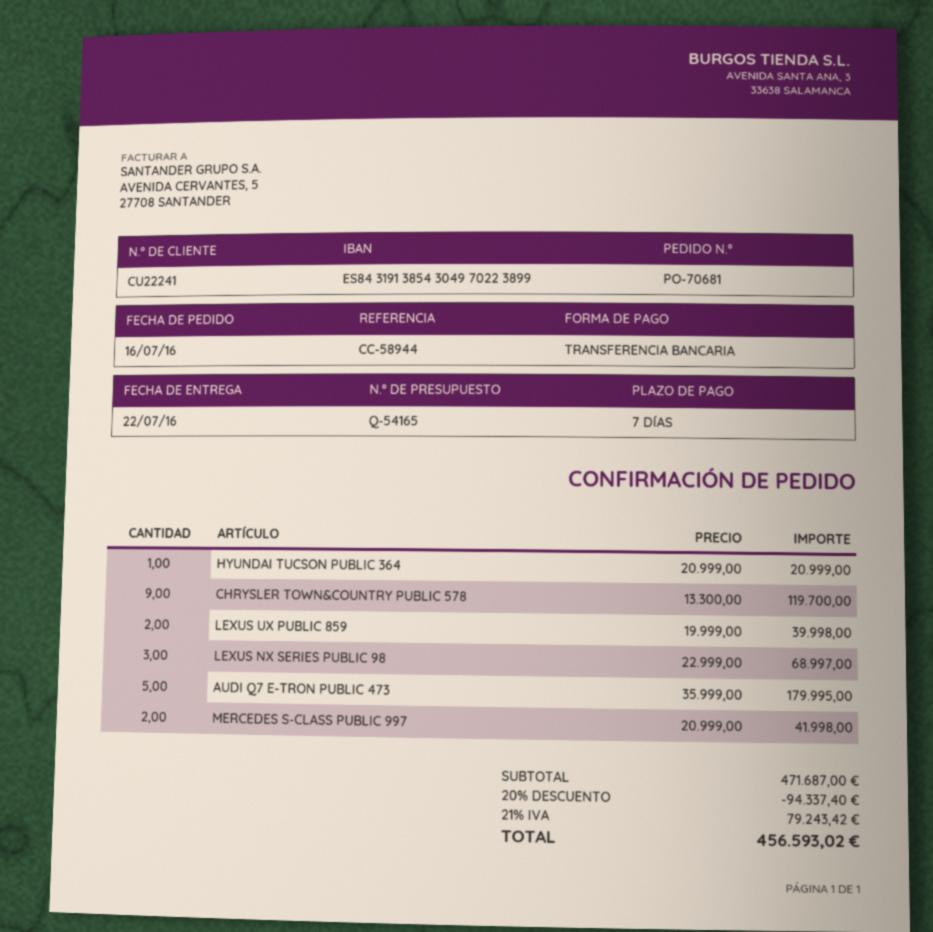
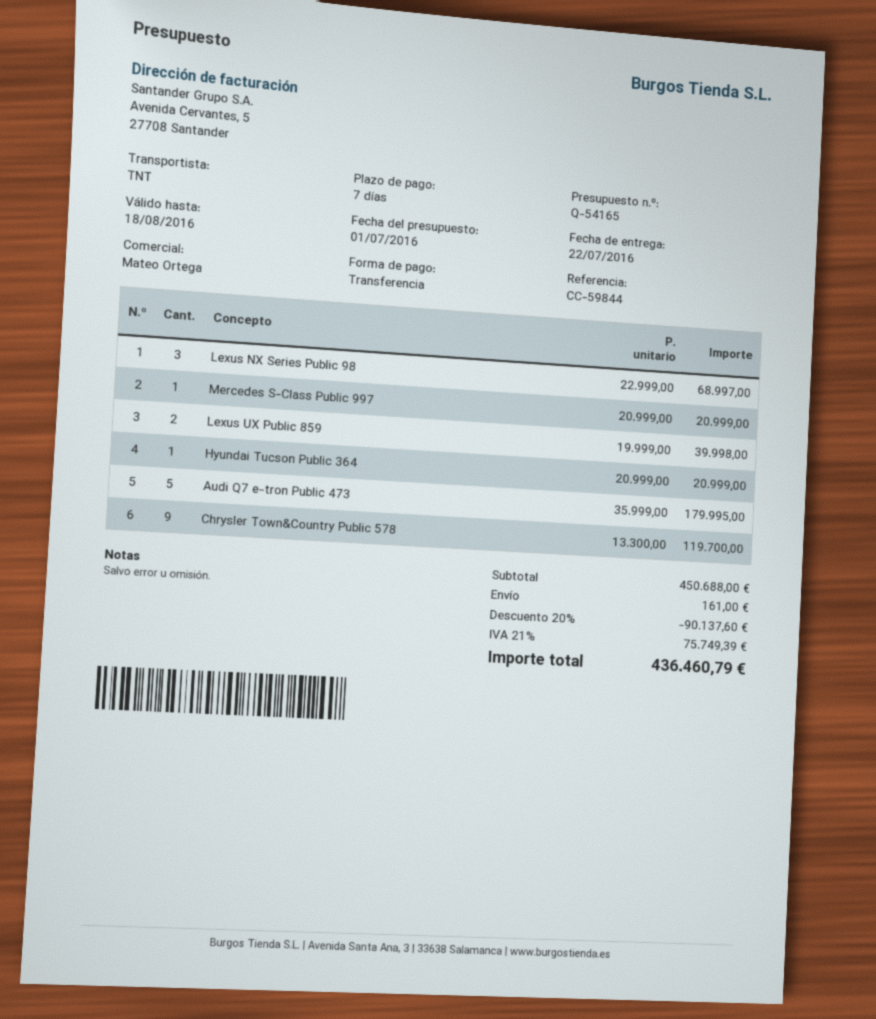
reference: CC-58944 -> CC-59844
MERCEDES S-CLASS PUBLIC 997: 2 x 20999.00 = 41998.00 -> 1 x 20999.00 = 20999.00
subtotal: 471687.00 -> 450688.00
discount: 20% = 94337.40 -> 20% = 90137.60
shipping: none -> 161.00
tax: 21% = 79243.42 -> 21% = 75749.39
total: 456593.02 -> 436460.79

